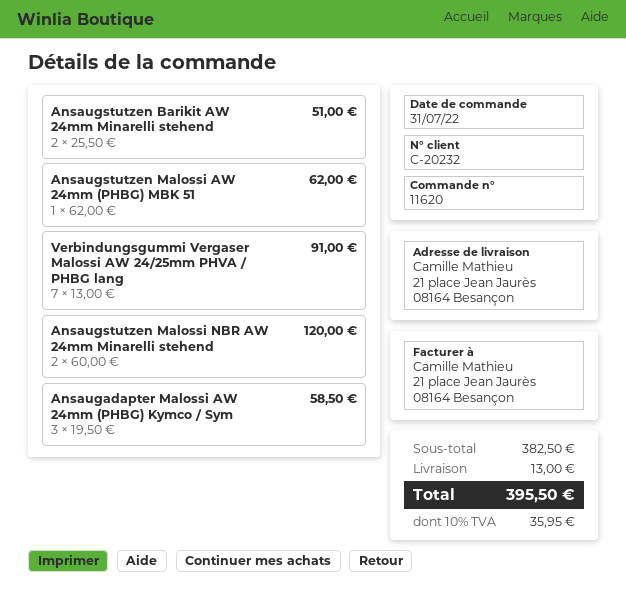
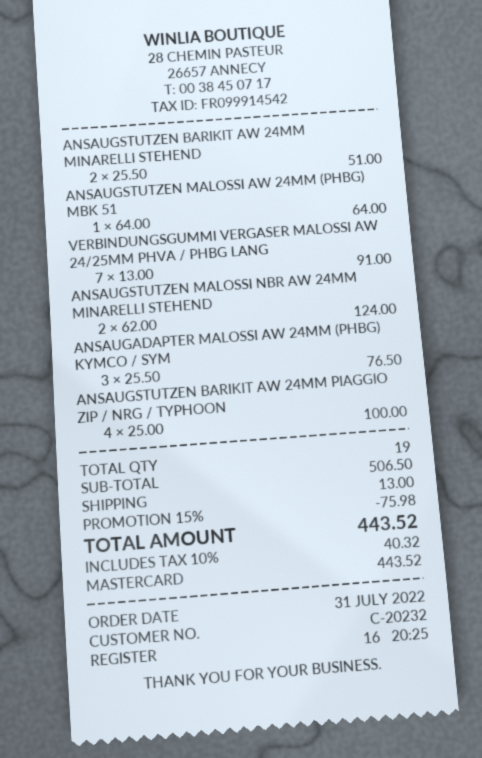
Ansaugstutzen Malossi AW 24mm (PHBG) MBK 51: 1 x 62.00 = 62.00 -> 1 x 64.00 = 64.00
Ansaugstutzen Malossi NBR AW 24mm Minarelli stehend: 2 x 60.00 = 120.00 -> 2 x 62.00 = 124.00
Ansaugadapter Malossi AW 24mm (PHBG) Kymco / Sym: 3 x 19.50 = 58.50 -> 3 x 25.50 = 76.50
ANSAUGSTUTZEN BARIKIT AW 24MM PIAGGIO ZIP / NRG / TYPHOON: none -> 4 x 25.00 = 100.00
subtotal: 382.50 -> 506.50
discount: none -> 15% = 75.98
tax: 10% = 35.95 -> 10% = 40.32
total: 395.50 -> 443.52

